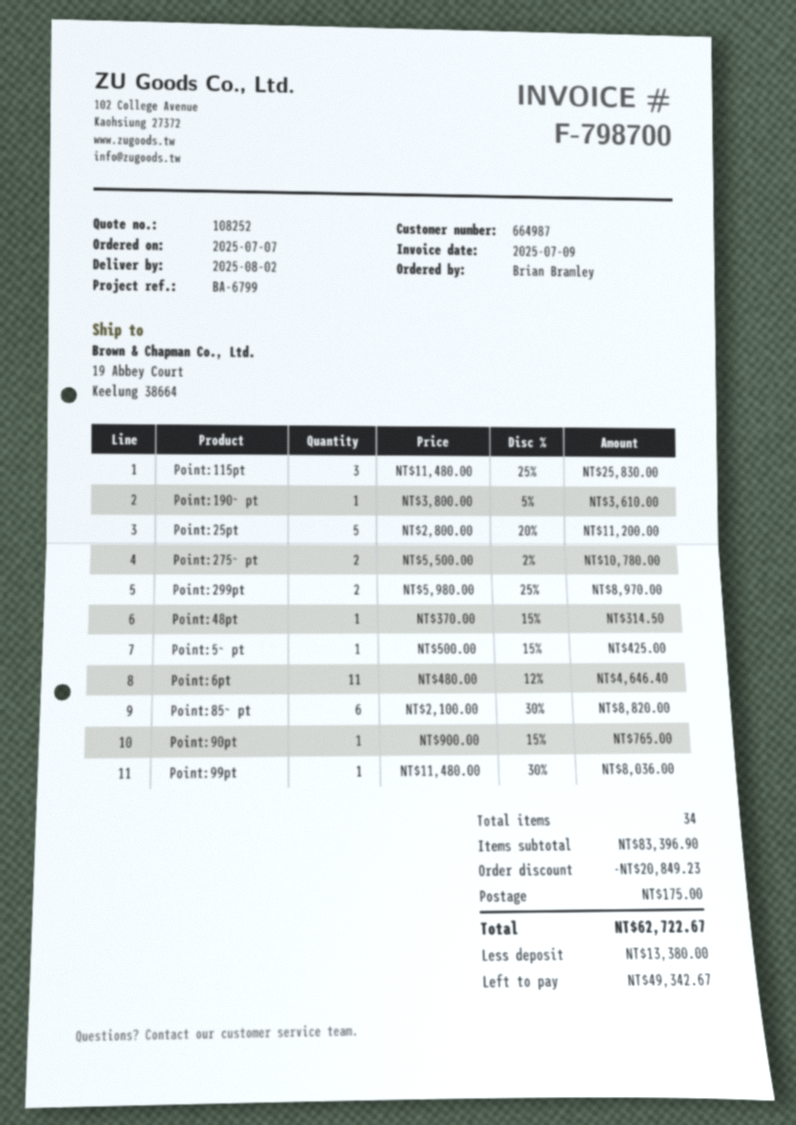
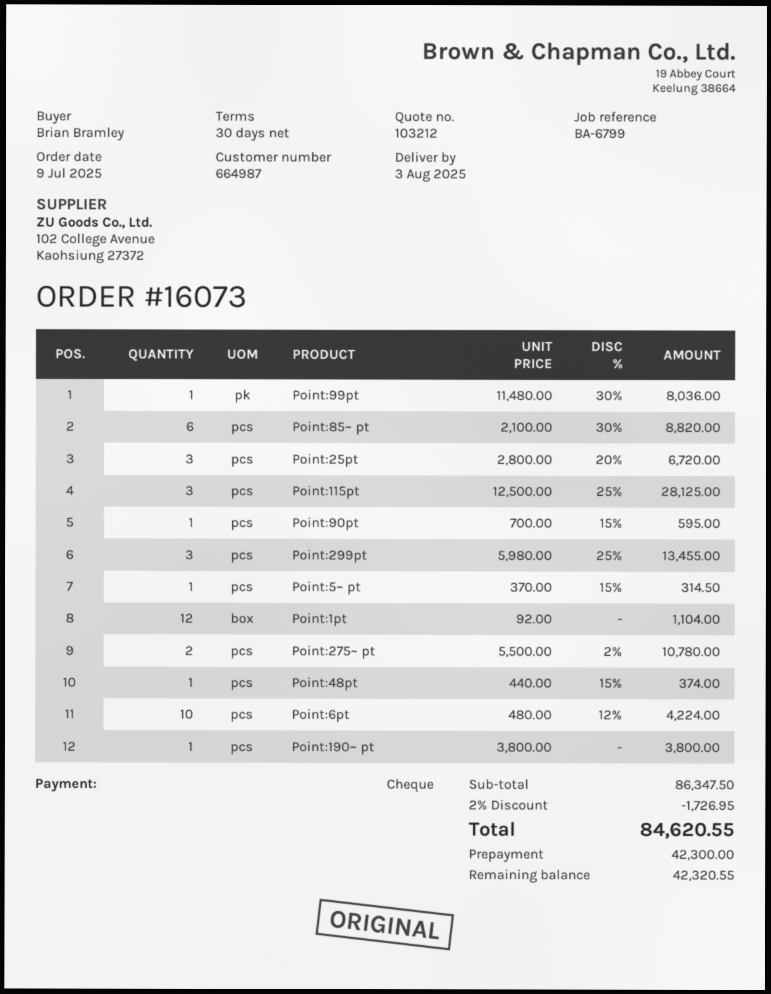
quote number: 108252 -> 103212
order date: 2025-07-07 -> 2025-07-09
delivery date: 2025-08-02 -> 2025-08-03
Point:115pt: 3 x 11480.00 - 25% = 25830.00 -> 3 x 12500.00 - 25% = 28125.00
Point:190~ pt: 1 x 3800.00 - 5% = 3610.00 -> 1 x 3800.00 = 3800.00
Point:25pt: 5 x 2800.00 - 20% = 11200.00 -> 3 x 2800.00 - 20% = 6720.00
Point:299pt: 2 x 5980.00 - 25% = 8970.00 -> 3 x 5980.00 - 25% = 13455.00
Point:48pt: 1 x 370.00 - 15% = 314.50 -> 1 x 440.00 - 15% = 374.00
Point:5~ pt: 1 x 500.00 - 15% = 425.00 -> 1 x 370.00 - 15% = 314.50
Point:6pt: 11 x 480.00 - 12% = 4646.40 -> 10 x 480.00 - 12% = 4224.00
Point:90pt: 1 x 900.00 - 15% = 765.00 -> 1 x 700.00 - 15% = 595.00
Point:1pt: none -> 12 x 92.00 = 1104.00
subtotal: 83396.90 -> 86347.50
discount: 20849.23 -> 1726.95
shipping: 175.00 -> none
total: 62722.67 -> 84620.55
deposit: 13380.00 -> 42300.00
balance: 49342.67 -> 42320.55

